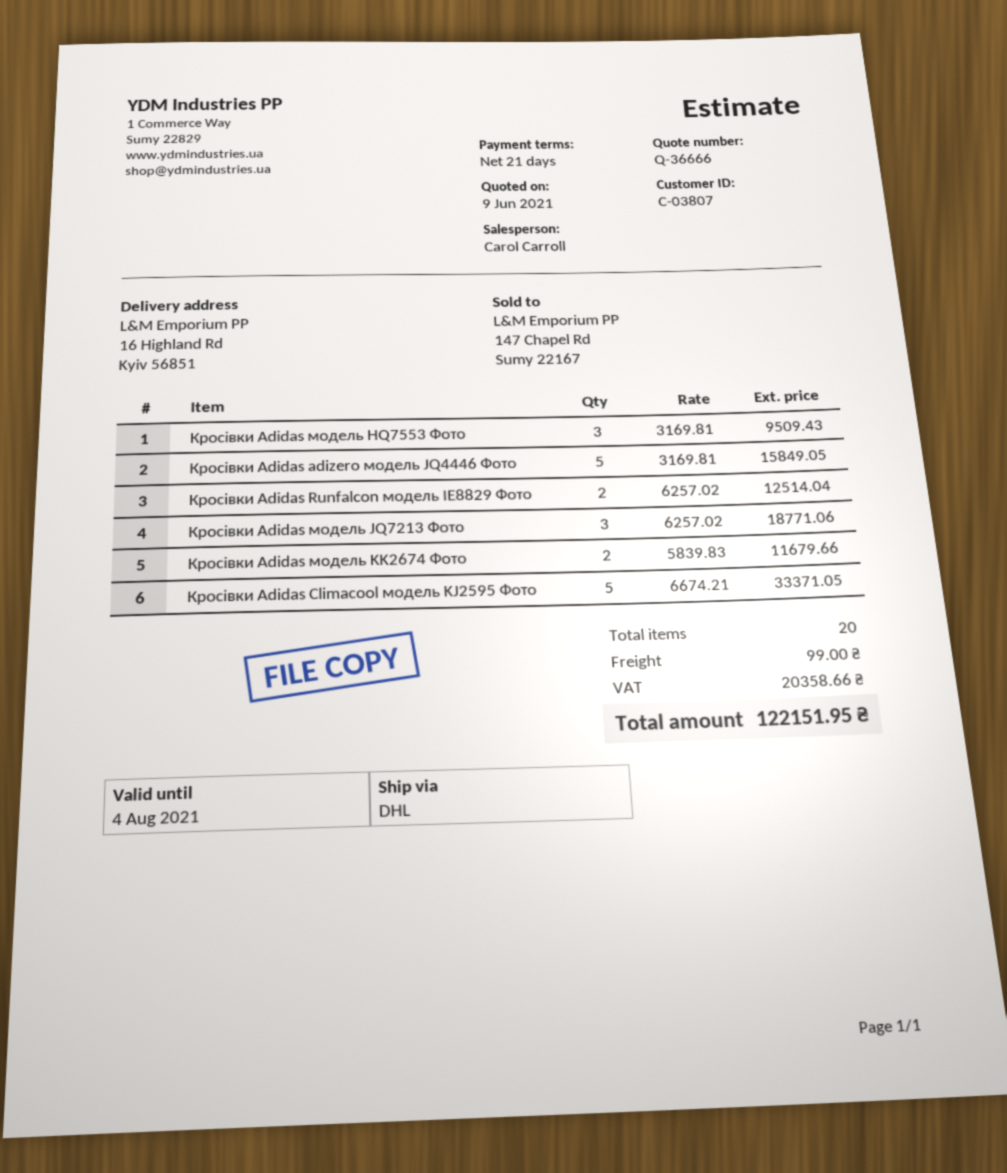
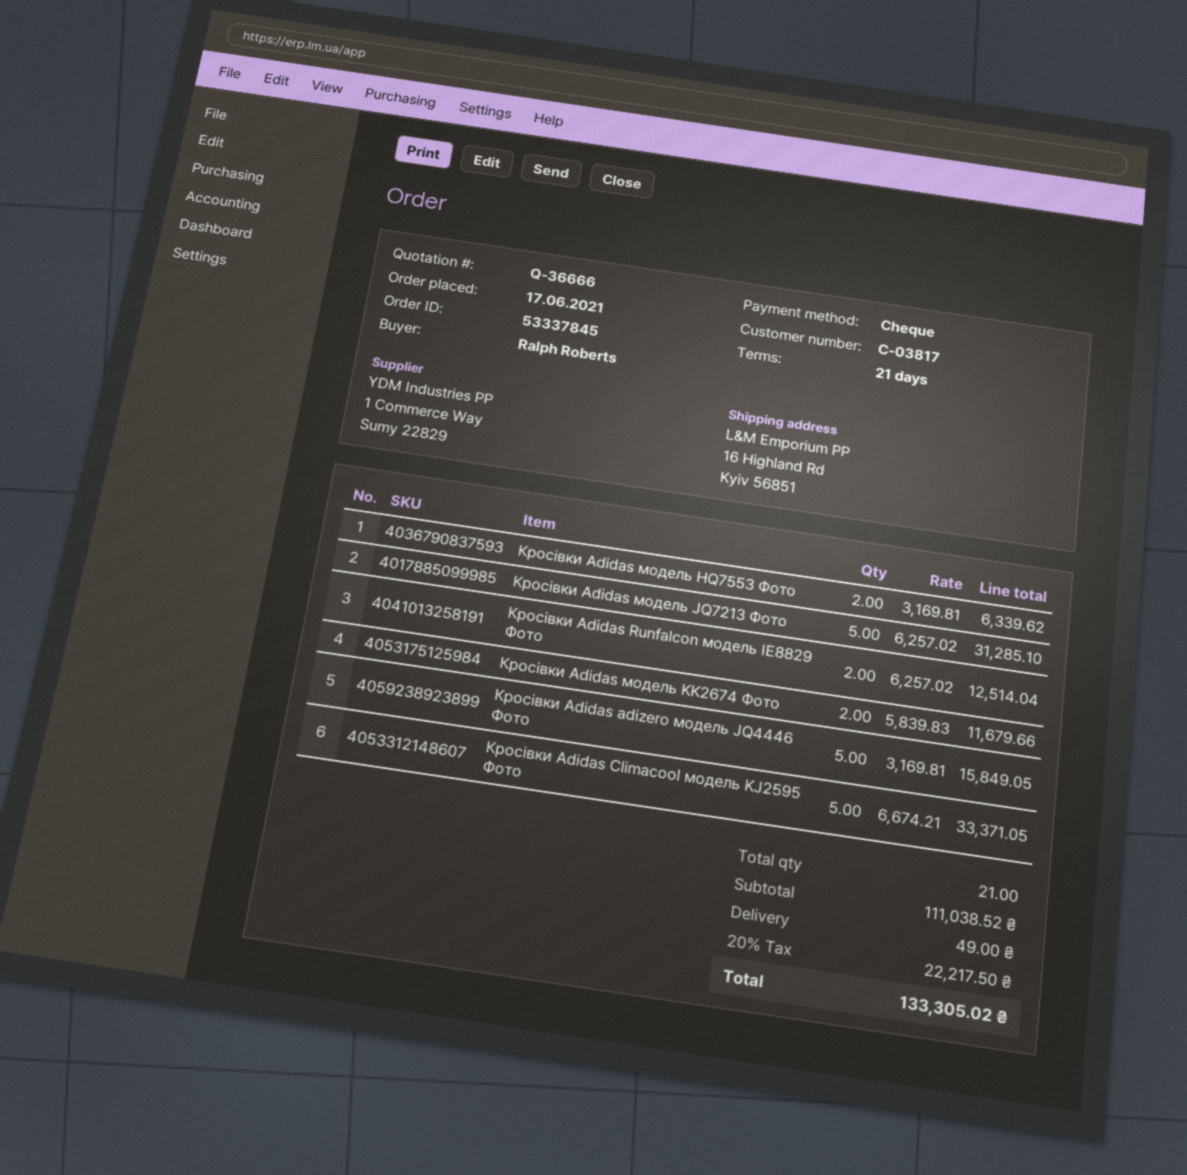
customer number: C-03807 -> C-03817
Кросівки Adidas модель HQ7553 Фото: 3 x 3169.81 = 9509.43 -> 2 x 3169.81 = 6339.62
Кросівки Adidas модель JQ7213 Фото: 3 x 6257.02 = 18771.06 -> 5 x 6257.02 = 31285.10
total quantity: 20 -> 21
shipping: 99.00 -> 49.00
tax: 20358.66 -> 22217.50
total: 122151.95 -> 133305.02

